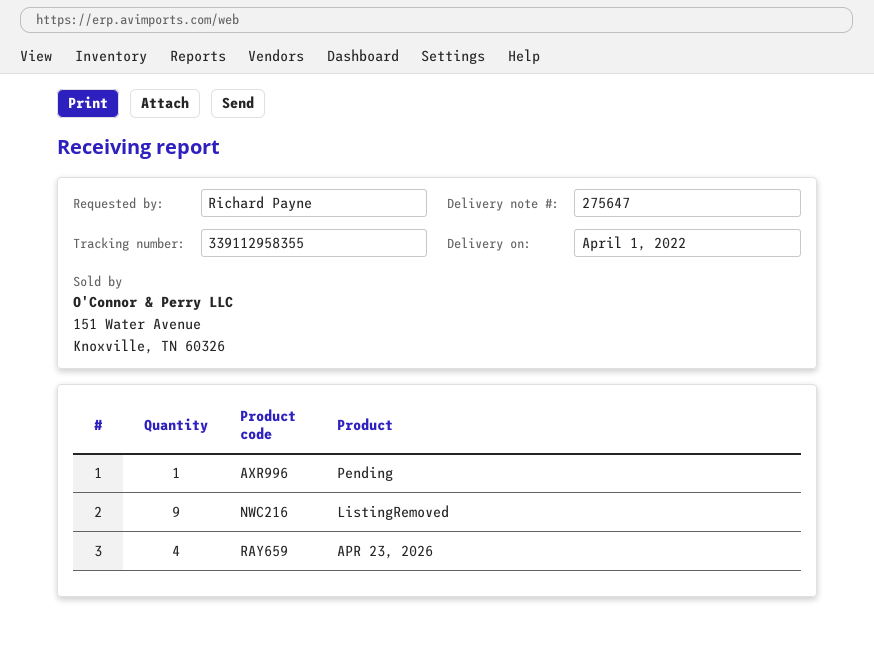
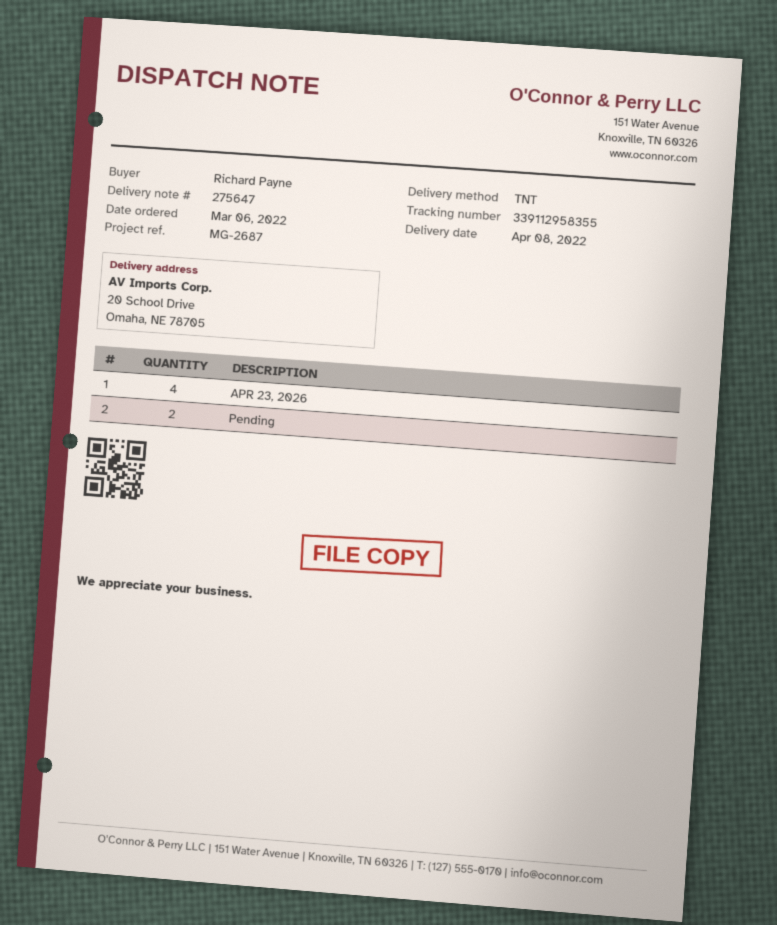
delivery date: 2022-04-01 -> 2022-04-08
Pending: 1 -> 2
ListingRemoved: 9 -> none

